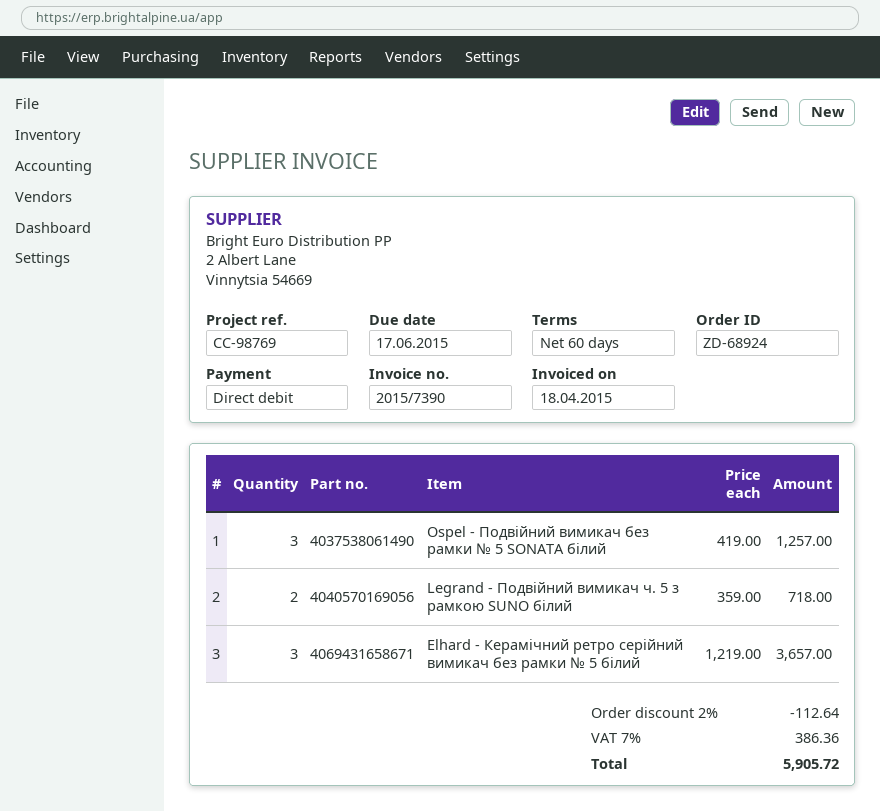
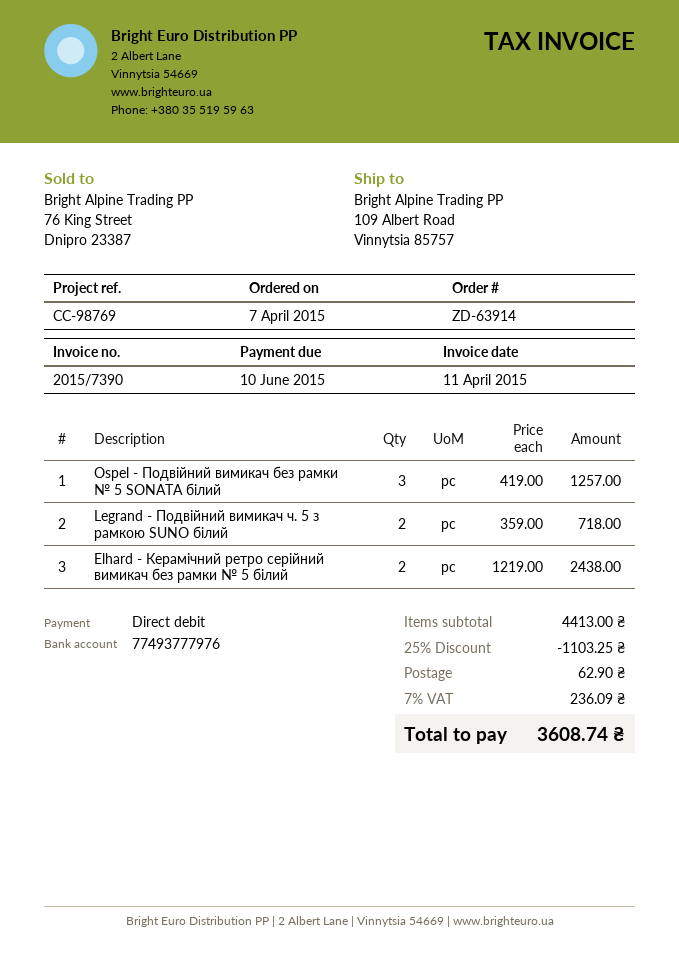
order number: ZD-68924 -> ZD-63914
invoice date: 2015-04-18 -> 2015-04-11
due date: 2015-06-17 -> 2015-06-10
Elhard - Керамічний ретро серійний вимикач без рамки № 5 білий: 3 x 1219.00 = 3657.00 -> 2 x 1219.00 = 2438.00
discount: 2% = 112.64 -> 25% = 1103.25
shipping: none -> 62.90
tax: 7% = 386.36 -> 7% = 236.09
total: 5905.72 -> 3608.74

